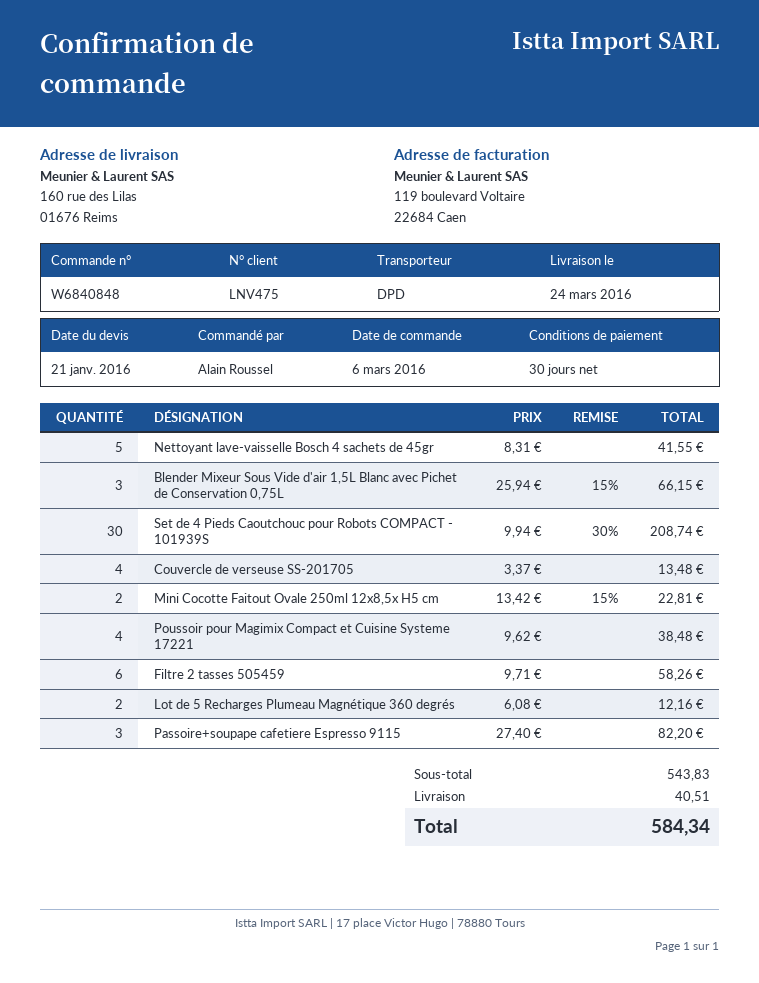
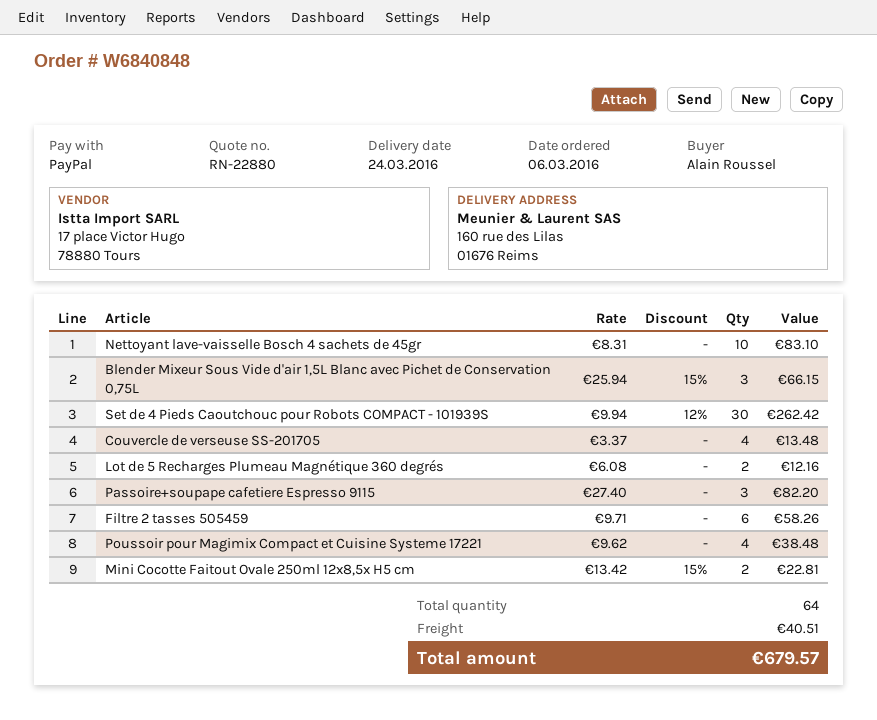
Nettoyant lave-vaisselle Bosch 4 sachets de 45gr: 5 x 8.31 = 41.55 -> 10 x 8.31 = 83.10
Set de 4 Pieds Caoutchouc pour Robots COMPACT - 101939S: 30 x 9.94 - 30% = 208.74 -> 30 x 9.94 - 12% = 262.42
total: 584.34 -> 679.57

